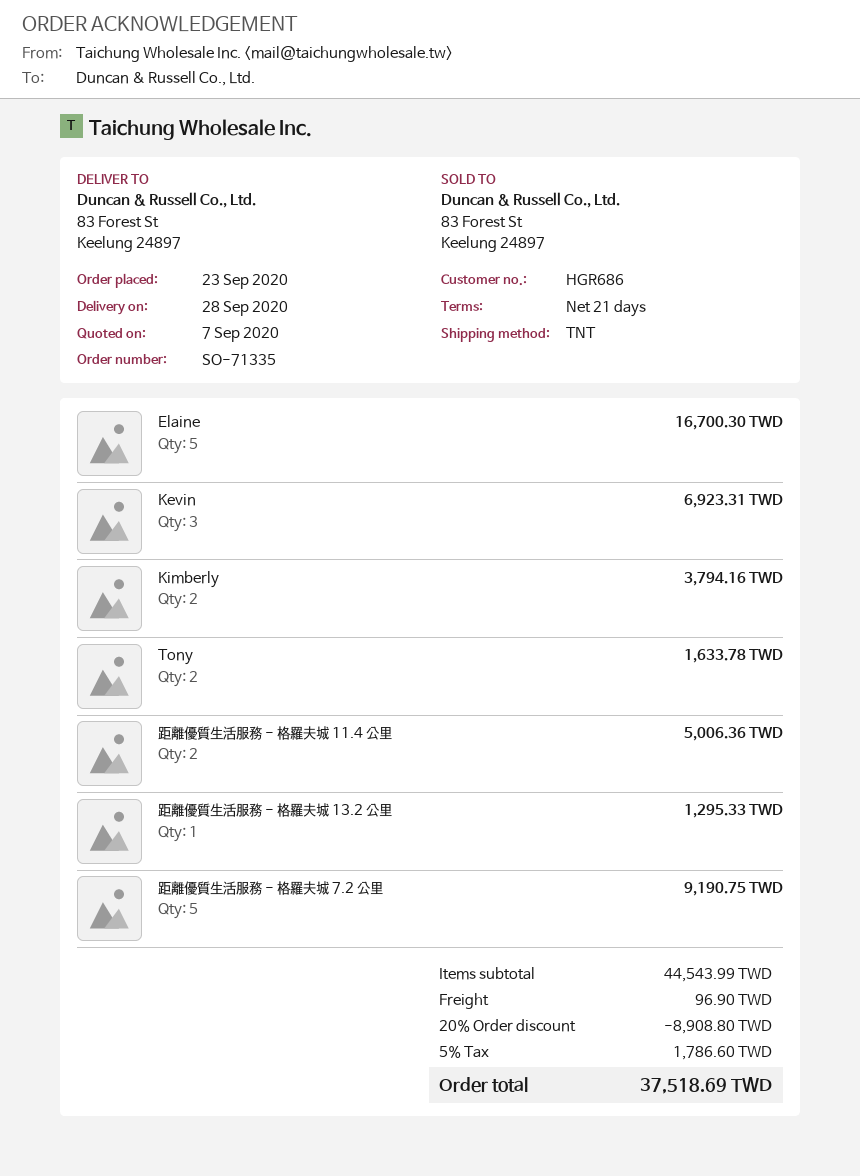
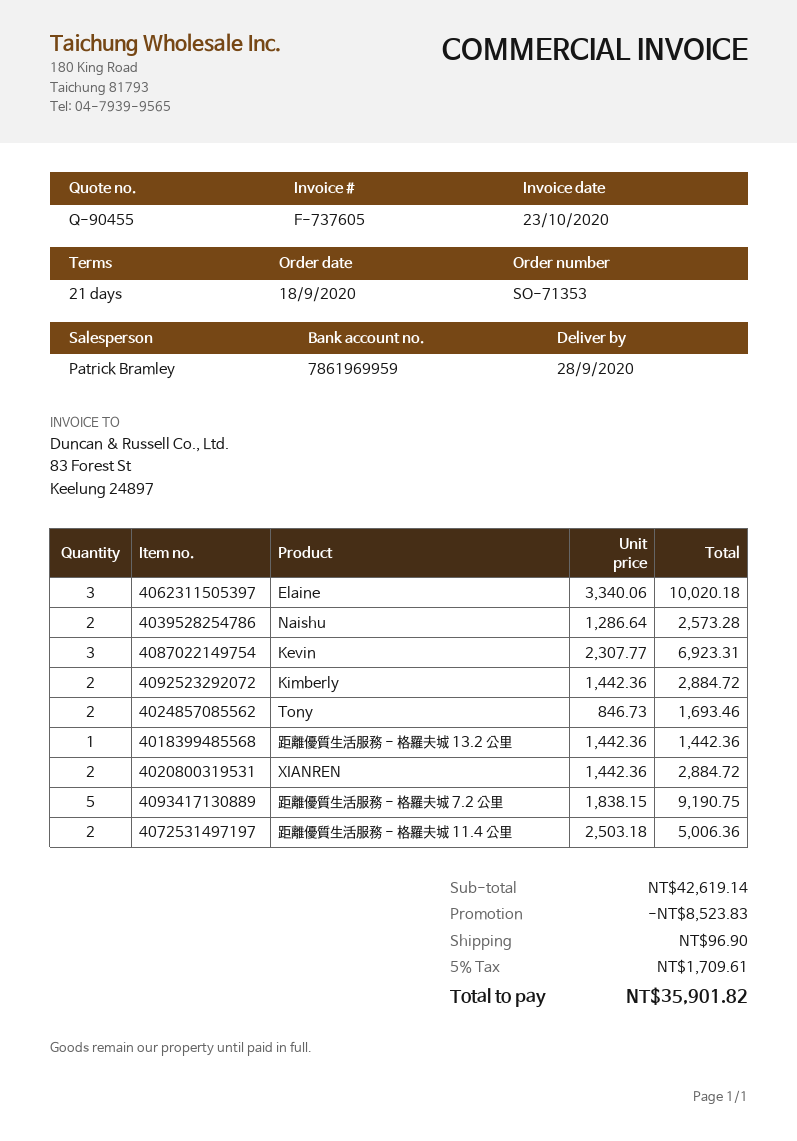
order number: SO-71335 -> SO-71353
order date: 2020-09-23 -> 2020-09-18
Elaine: 5 for 16700.30 -> 3 for 10020.18
Kimberly: 2 for 3794.16 -> 2 for 2884.72
Tony: 2 for 1633.78 -> 2 for 1693.46
距離優質生活服務 - 格羅夫城 13.2 公里: 1 for 1295.33 -> 1 for 1442.36
Naishu: none -> 2 for 2573.28
XIANREN: none -> 2 for 2884.72
subtotal: 44543.99 -> 42619.14
discount: 8908.80 -> 8523.83
tax: 5% = 1786.60 -> 5% = 1709.61
total: 37518.69 -> 35901.82

